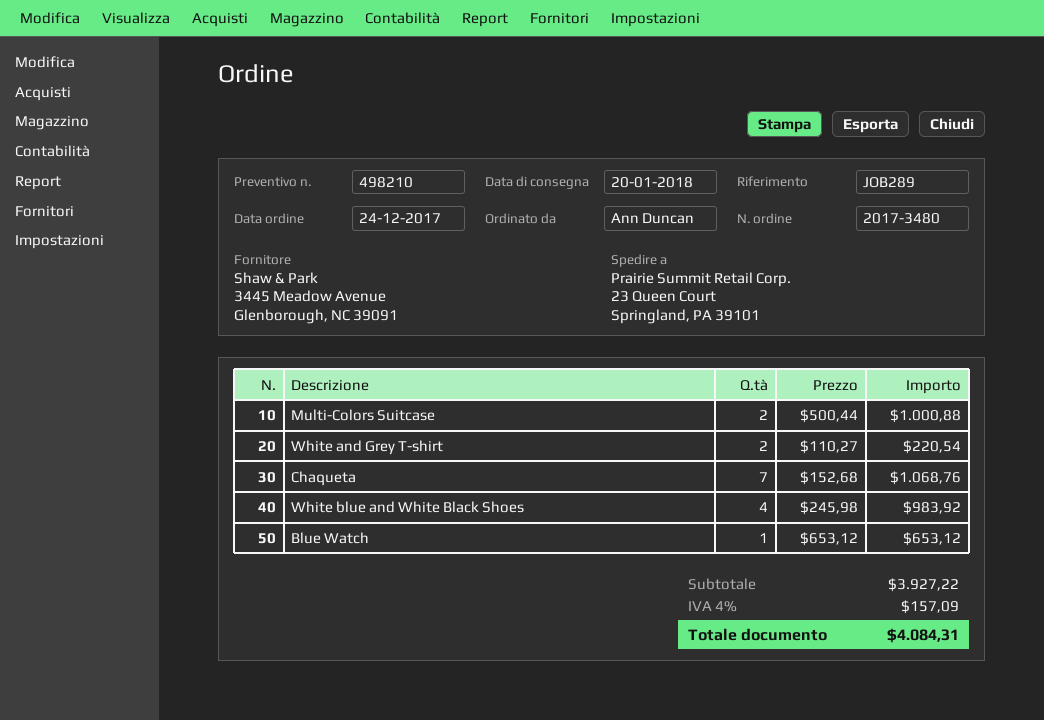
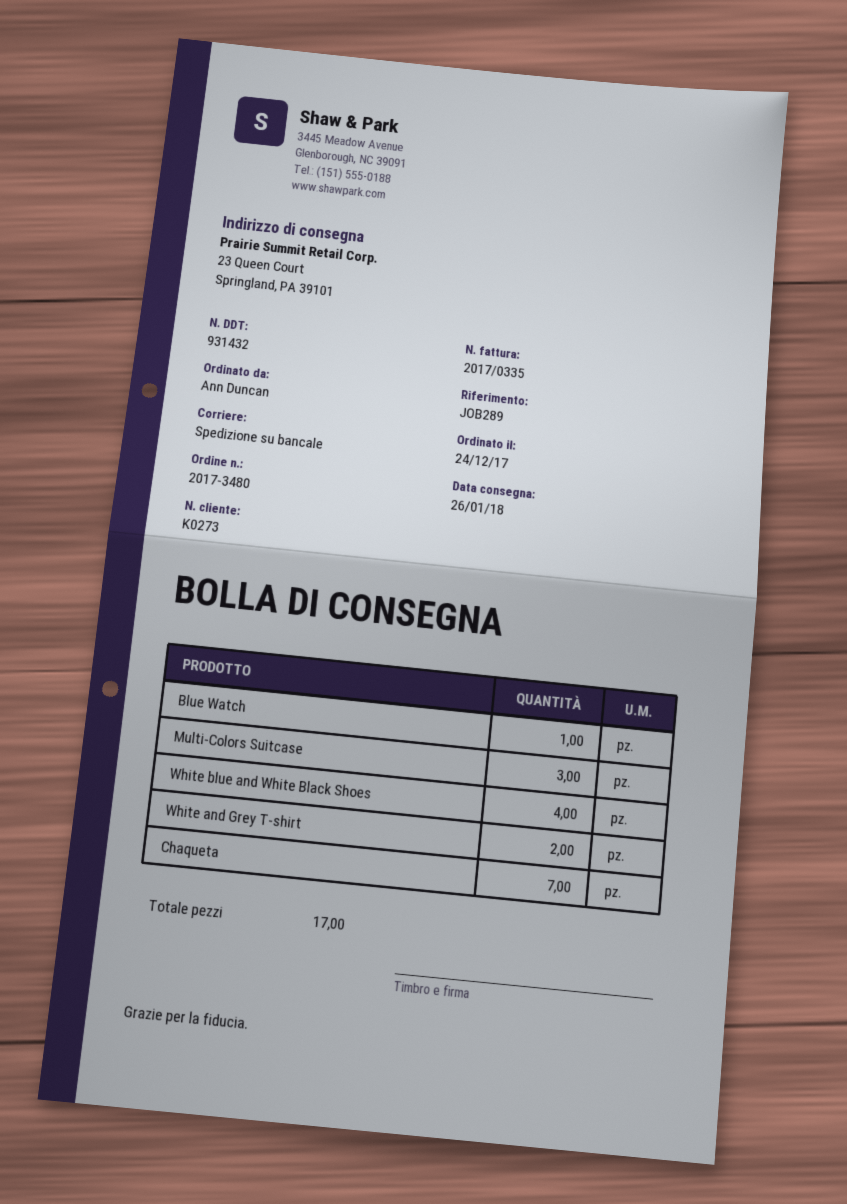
delivery date: 2018-01-20 -> 2018-01-26
Multi-Colors Suitcase: 2 -> 3

